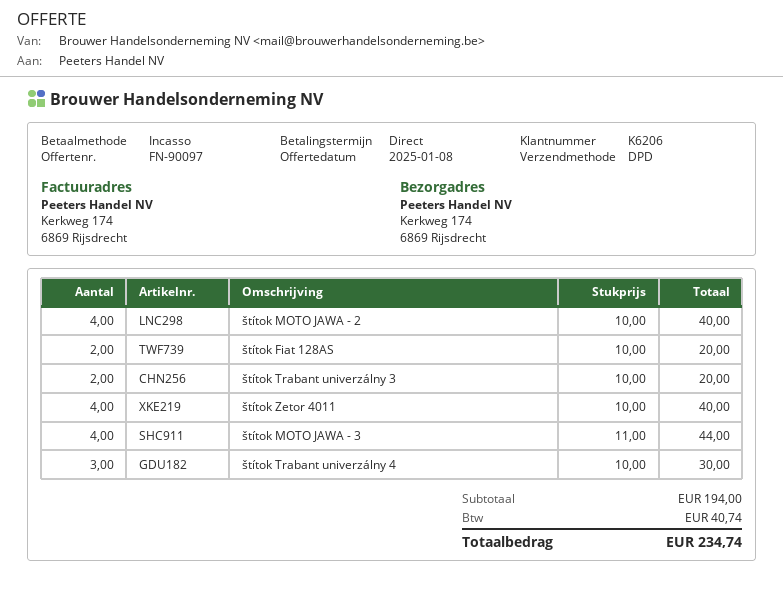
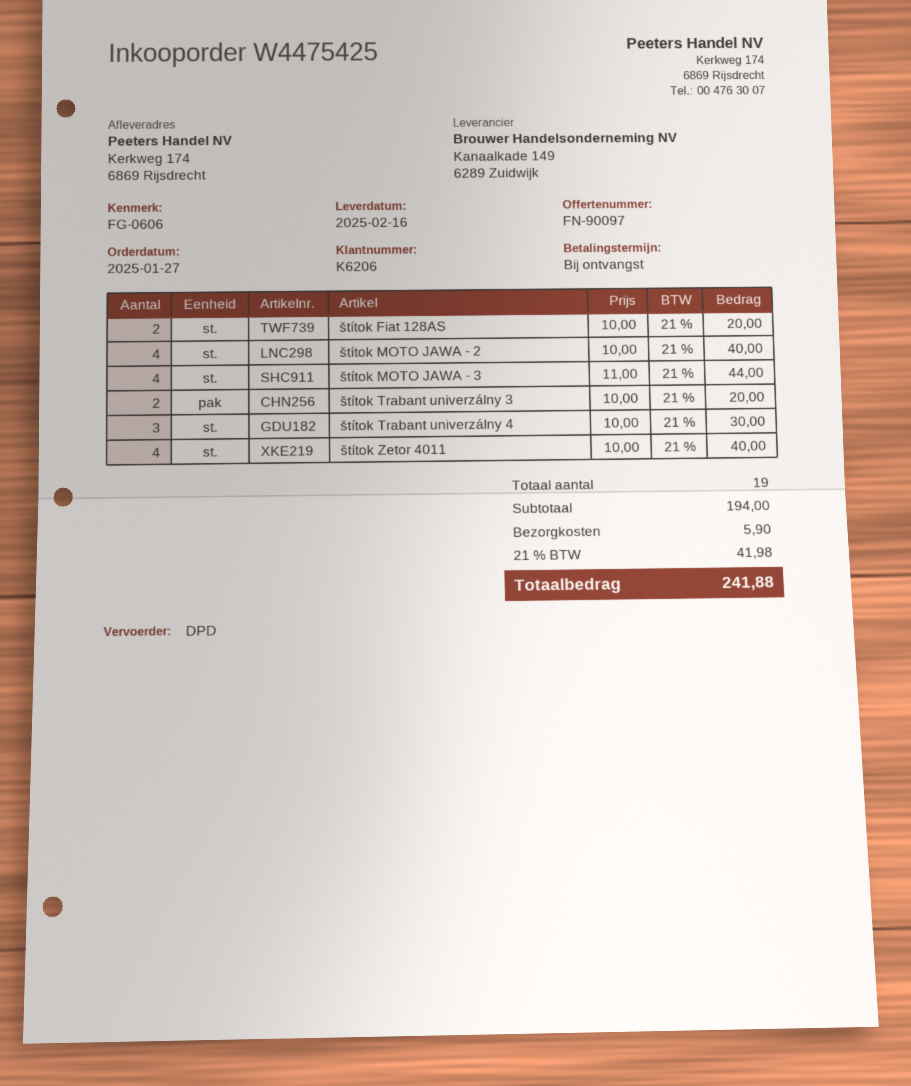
shipping: none -> 5.90
tax: 40.74 -> 41.98
total: 234.74 -> 241.88

